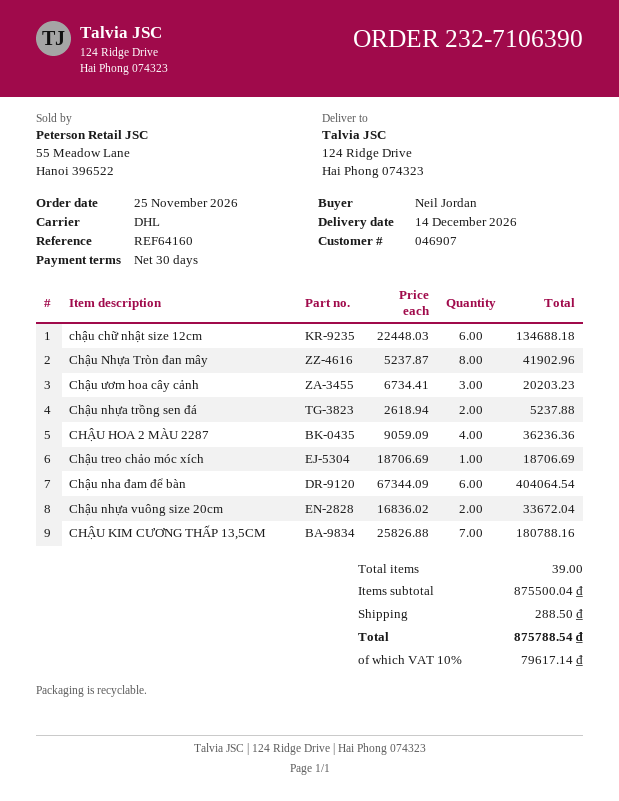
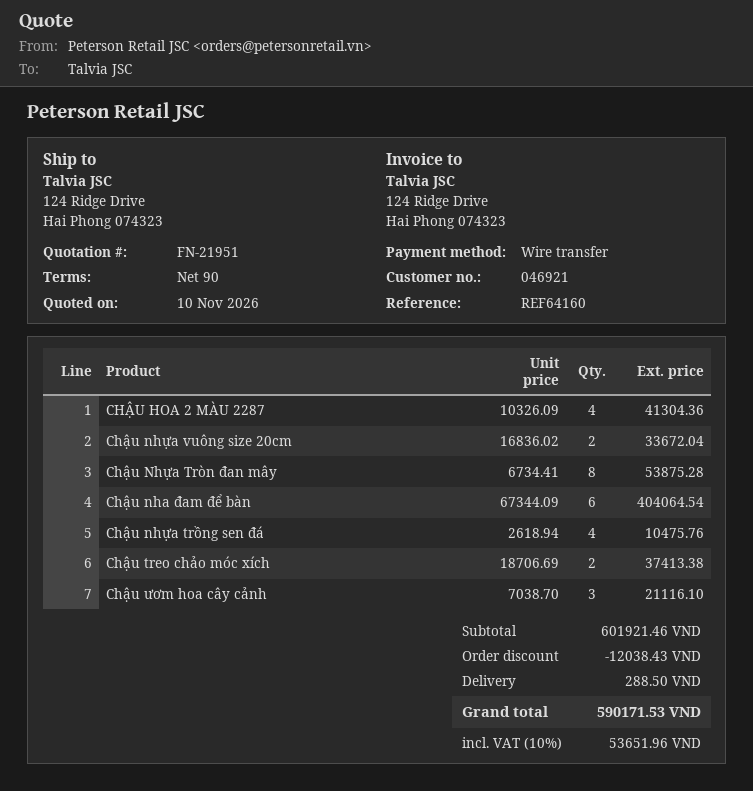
payment terms: 30 days -> 90 days
customer number: 046907 -> 046921
chậu chữ nhật size 12cm: 6 x 22448.03 = 134688.18 -> none
Chậu Nhựa Tròn đan mây: 8 x 5237.87 = 41902.96 -> 8 x 6734.41 = 53875.28
Chậu ươm hoa cây cảnh: 3 x 6734.41 = 20203.23 -> 3 x 7038.70 = 21116.10
Chậu nhựa trồng sen đá: 2 x 2618.94 = 5237.88 -> 4 x 2618.94 = 10475.76
CHẬU HOA 2 MÀU 2287: 4 x 9059.09 = 36236.36 -> 4 x 10326.09 = 41304.36
Chậu treo chảo móc xích: 1 x 18706.69 = 18706.69 -> 2 x 18706.69 = 37413.38
CHẬU KIM CƯƠNG THẤP 13,5CM: 7 x 25826.88 = 180788.16 -> none
subtotal: 875500.04 -> 601921.46
discount: none -> 12038.43
tax: 10% = 79617.14 -> 10% = 53651.96
total: 875788.54 -> 590171.53

